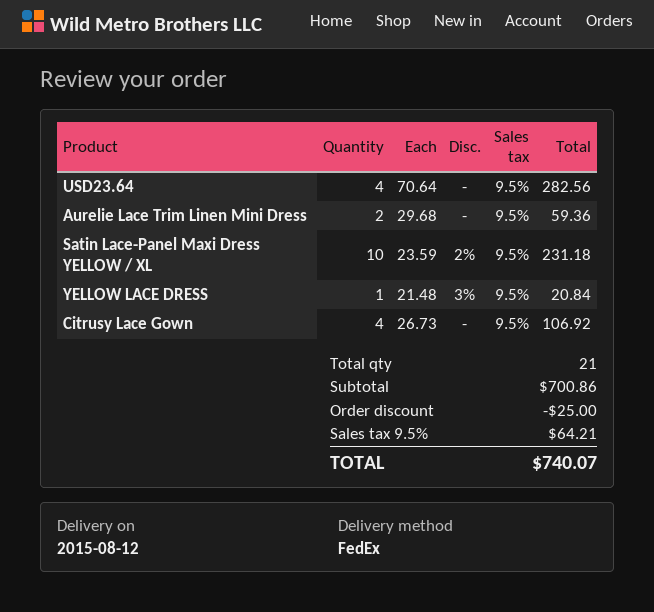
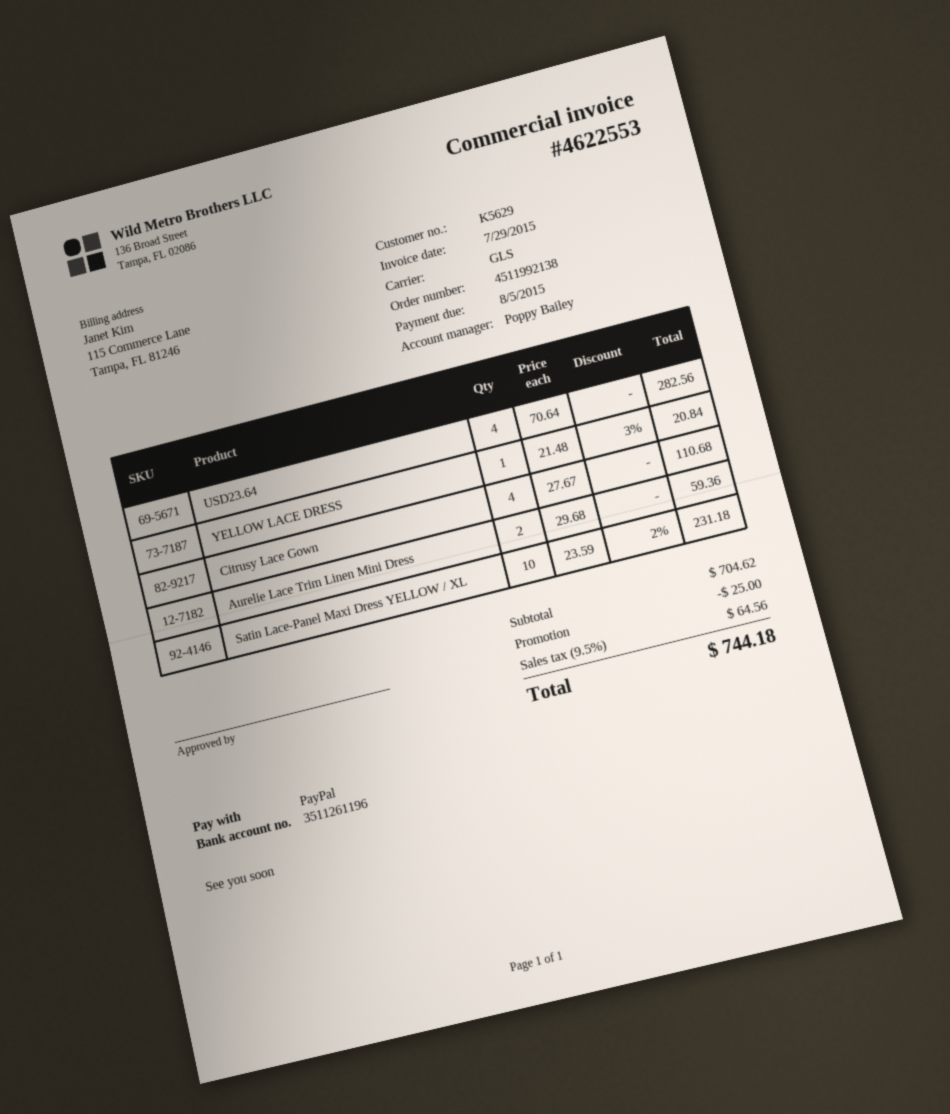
shipping method: FedEx -> GLS
Citrusy Lace Gown: 4 x 26.73 = 106.92 -> 4 x 27.67 = 110.68
subtotal: 700.86 -> 704.62
tax: 9.5% = 64.21 -> 9.5% = 64.56
total: 740.07 -> 744.18

